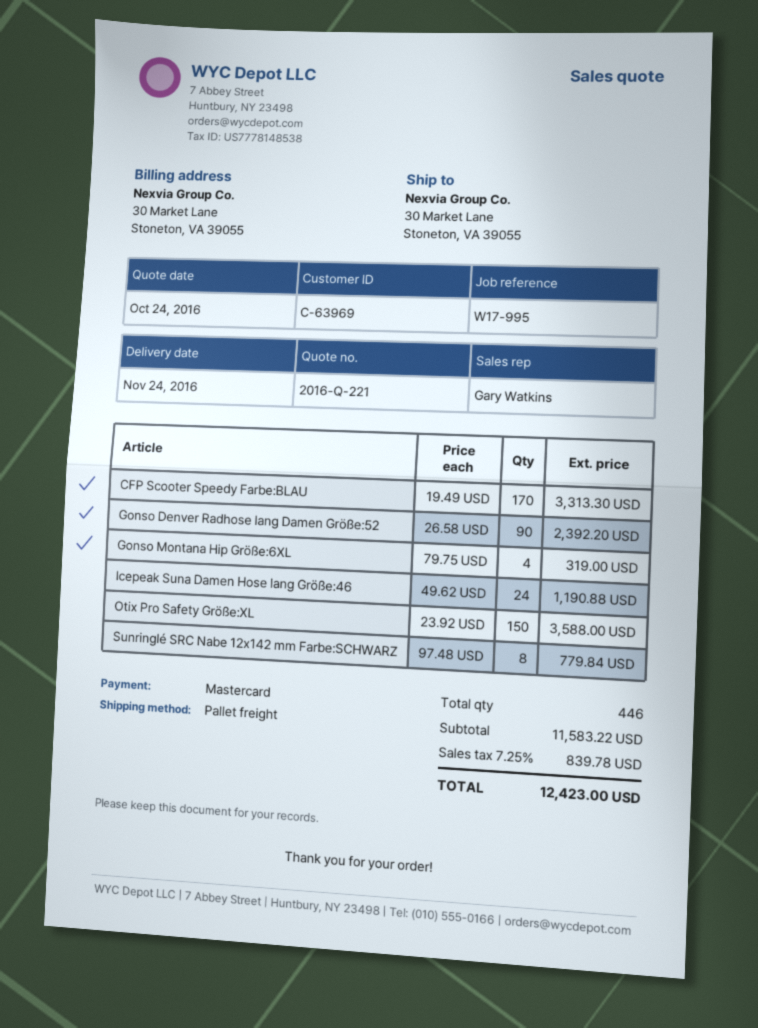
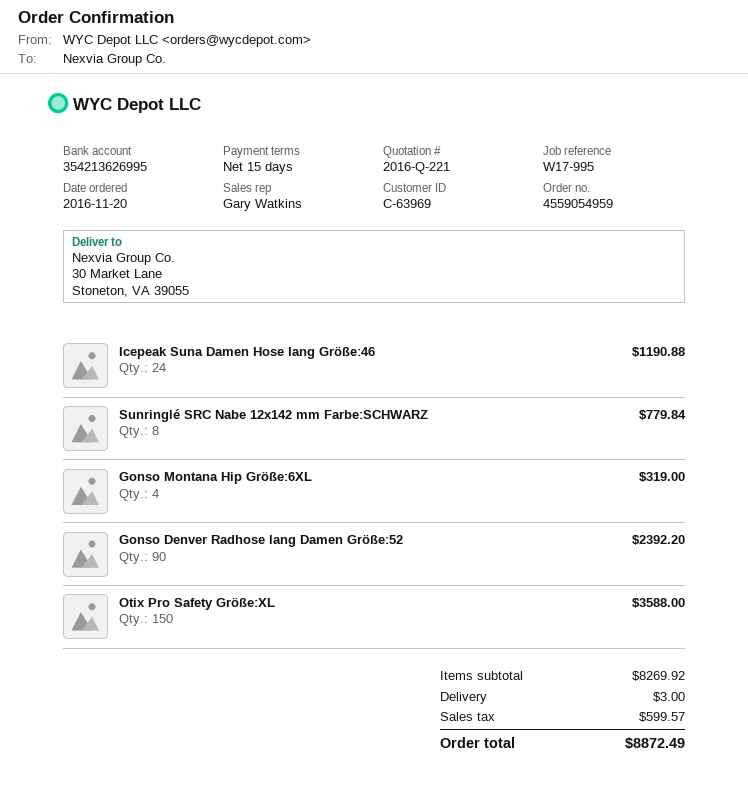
CFP Scooter Speedy Farbe:BLAU: 170 for 3313.30 -> none
subtotal: 11583.22 -> 8269.92
shipping: none -> 3.00
tax: 839.78 -> 599.57
total: 12423.00 -> 8872.49

